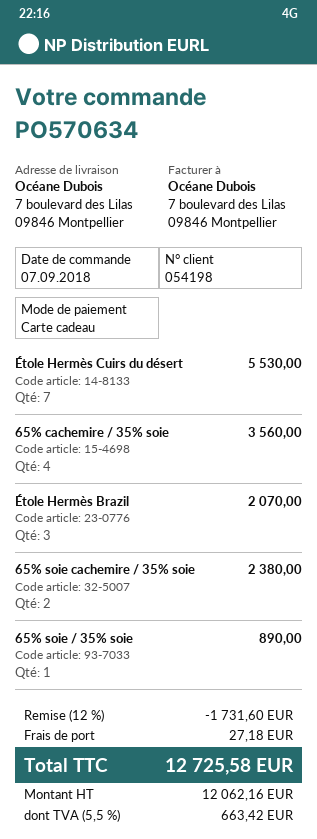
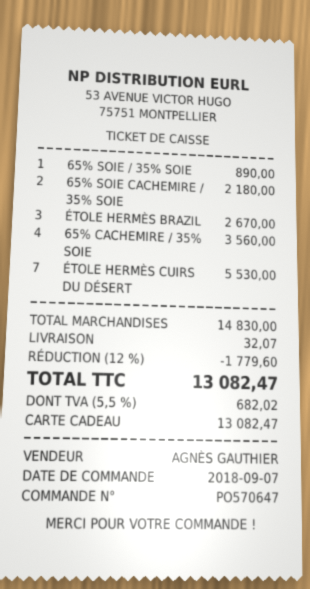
order number: PO570634 -> PO570647
Étole Hermès Brazil: 3 for 2070.00 -> 3 for 2670.00
65% soie cachemire / 35% soie: 2 for 2380.00 -> 2 for 2180.00
discount: 12% = 1731.60 -> 12% = 1779.60
shipping: 27.18 -> 32.07
tax: 5.5% = 663.42 -> 5.5% = 682.02
total: 12725.58 -> 13082.47

